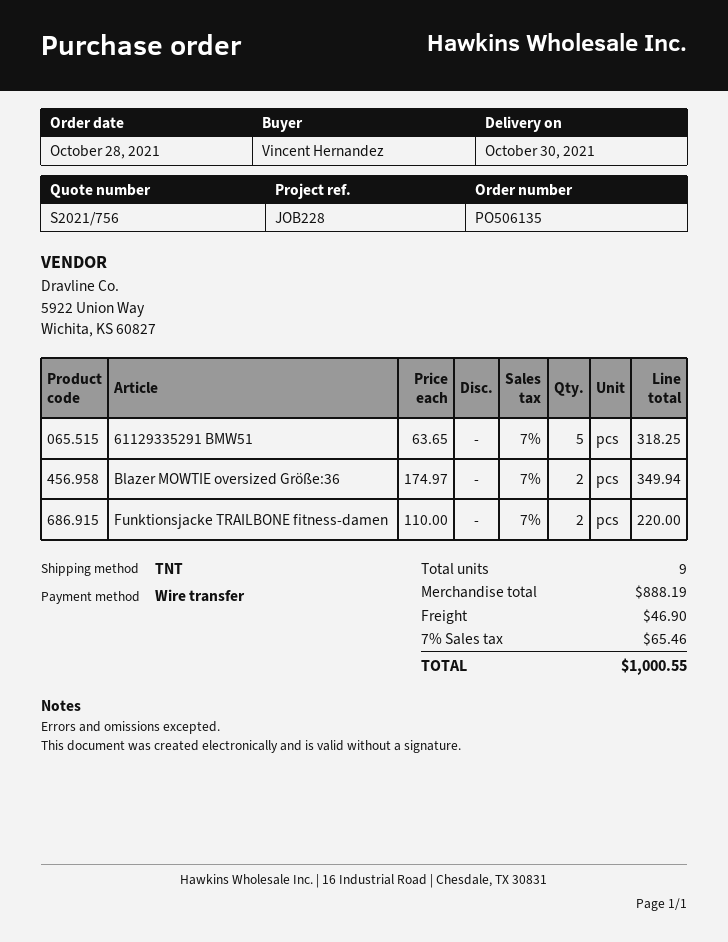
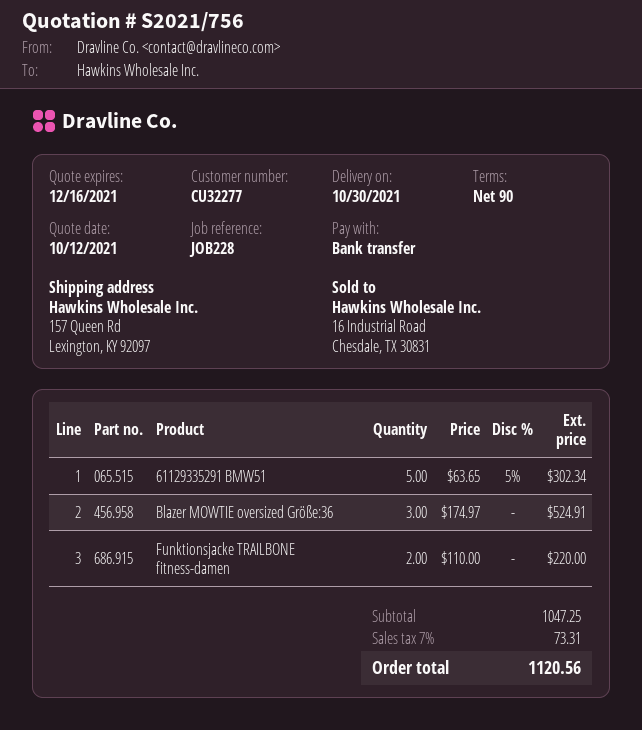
61129335291 BMW51: 5 x 63.65 = 318.25 -> 5 x 63.65 - 5% = 302.34
Blazer MOWTIE oversized Größe:36: 2 x 174.97 = 349.94 -> 3 x 174.97 = 524.91
subtotal: 888.19 -> 1047.25
shipping: 46.90 -> none
tax: 7% = 65.46 -> 7% = 73.31
total: 1000.55 -> 1120.56

